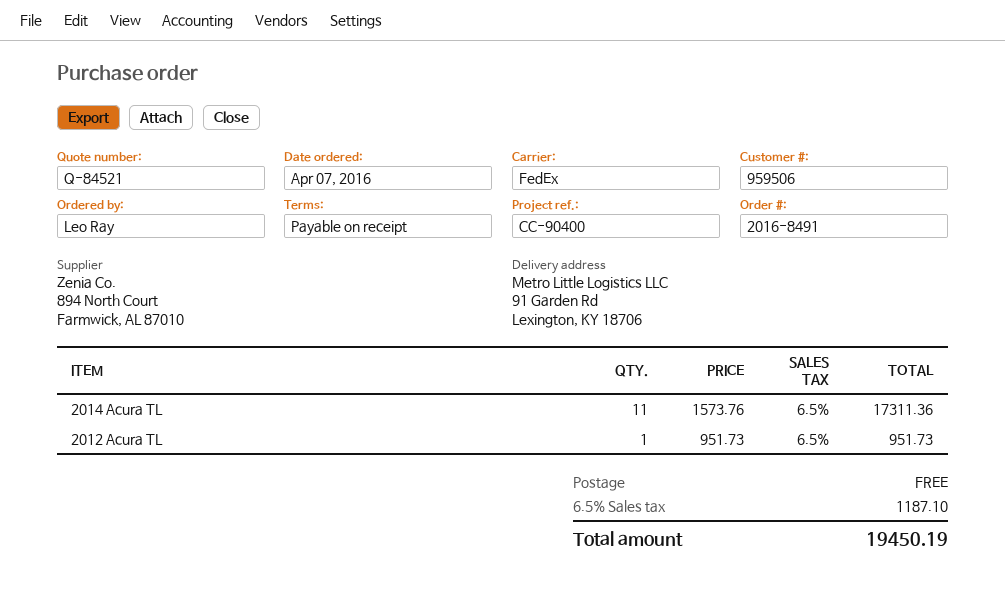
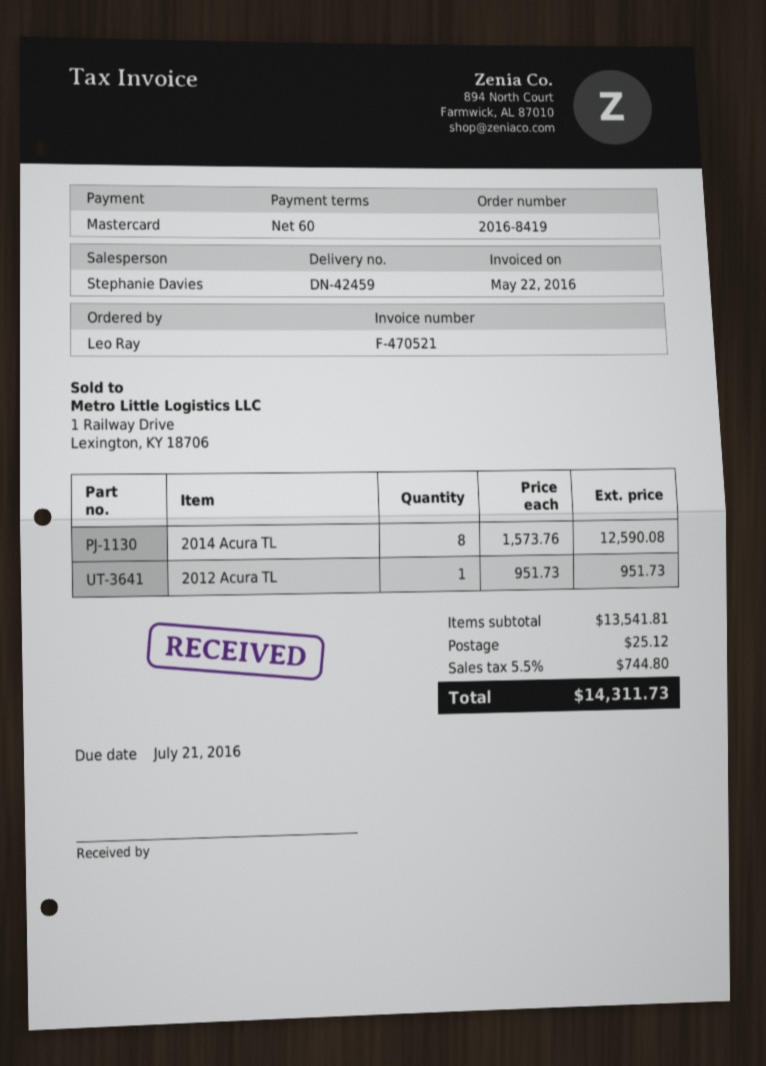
order number: 2016-8491 -> 2016-8419
payment terms: on receipt -> 60 days
2014 Acura TL: 11 x 1573.76 = 17311.36 -> 8 x 1573.76 = 12590.08
shipping: 0.00 -> 25.12
tax: 6.5% = 1187.10 -> 5.5% = 744.80
total: 19450.19 -> 14311.73

